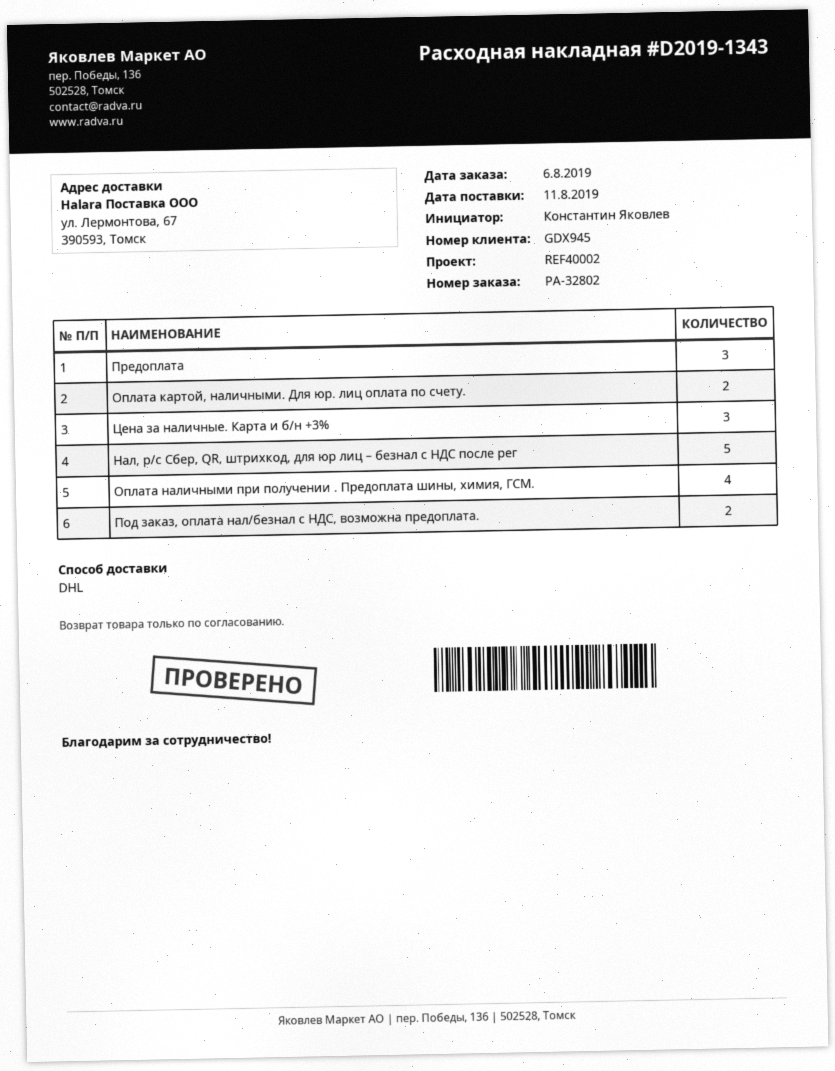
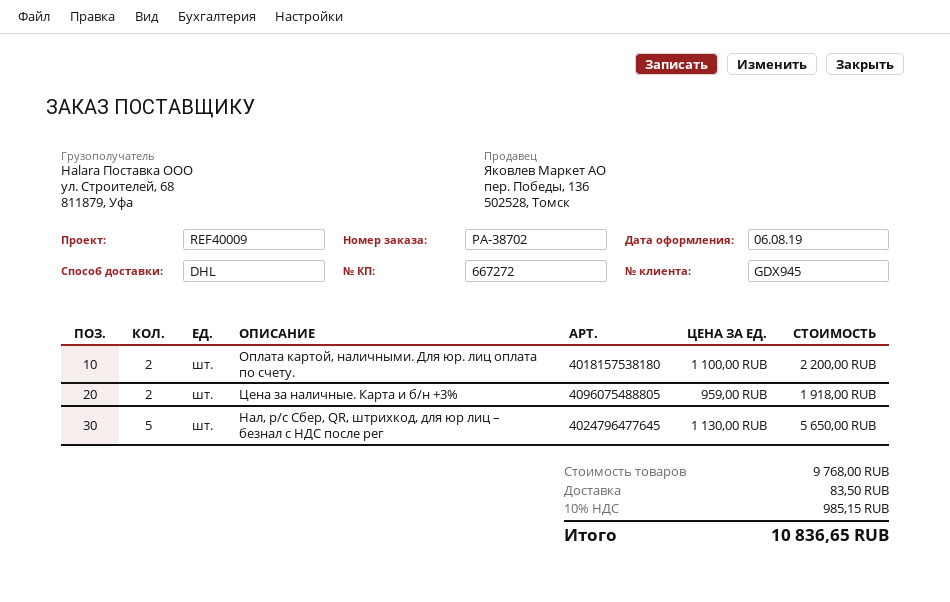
order number: PA-32802 -> PA-38702
reference: REF40002 -> REF40009
ship to: ул. Лермонтова, 67, 390593, Томск -> ул. Строителей, 68, 811879, Уфа
Предоплата: 3 -> none
Цена за наличные. Карта и б/н +3%: 3 -> 2
Оплата наличными при получении . Предоплата шины, химия, ГСМ.: 4 -> none
Под заказ, оплата нал/безнал с НДС, возможна предоплата.: 2 -> none

